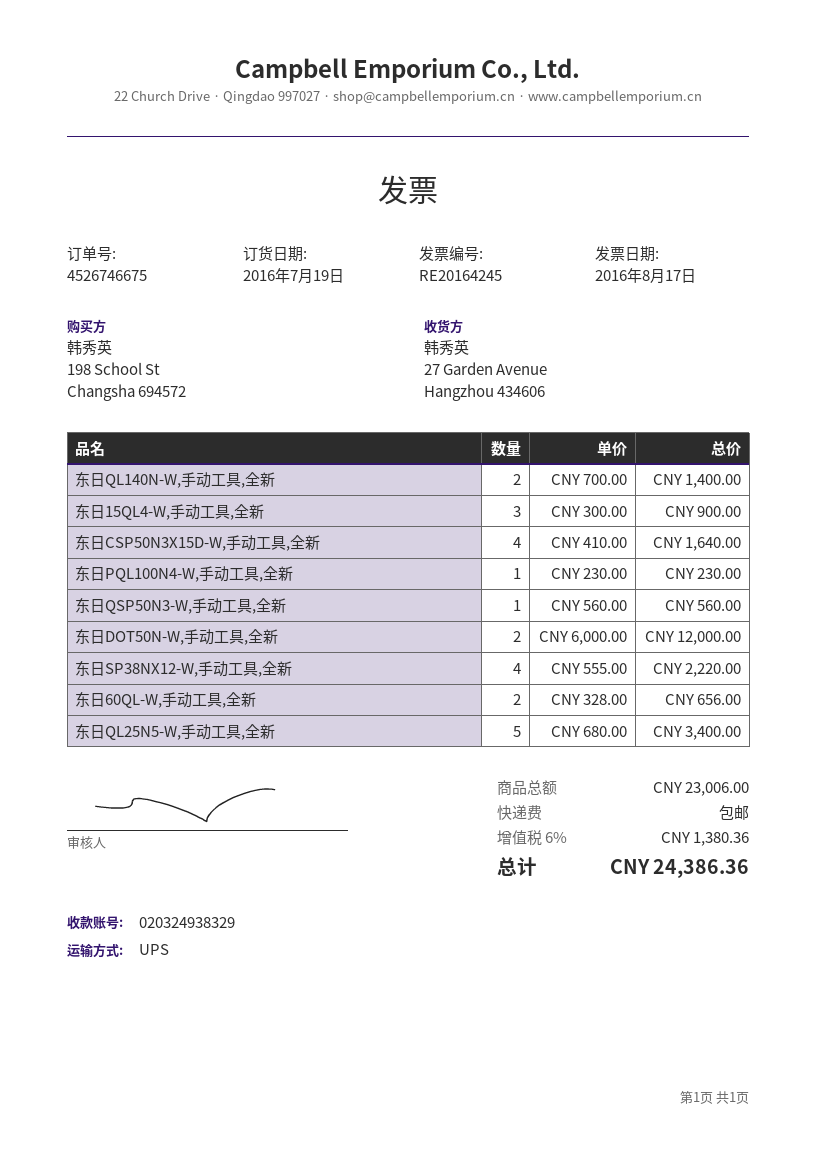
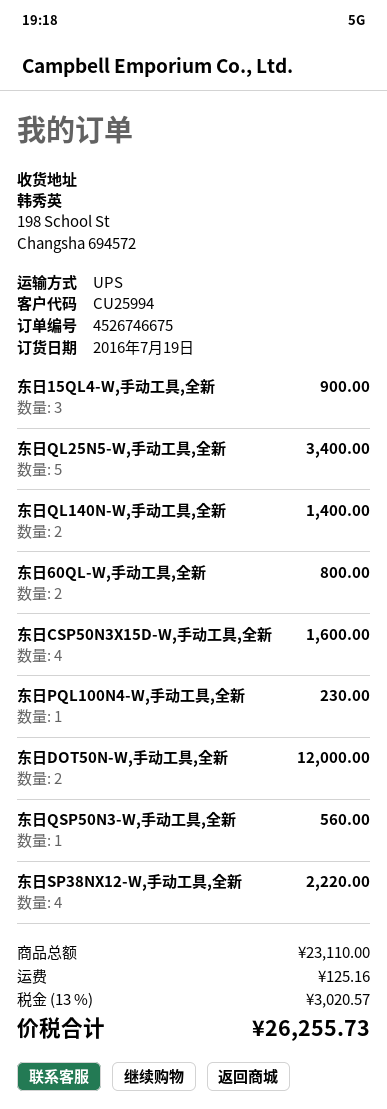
ship to: 27 Garden Avenue, Hangzhou 434606 -> 198 School St, Changsha 694572
东日CSP50N3X15D-W,手动工具,全新: 4 for 1640.00 -> 4 for 1600.00
东日60QL-W,手动工具,全新: 2 for 656.00 -> 2 for 800.00
subtotal: 23006.00 -> 23110.00
shipping: 0.00 -> 125.16
tax: 6% = 1380.36 -> 13% = 3020.57
total: 24386.36 -> 26255.73

